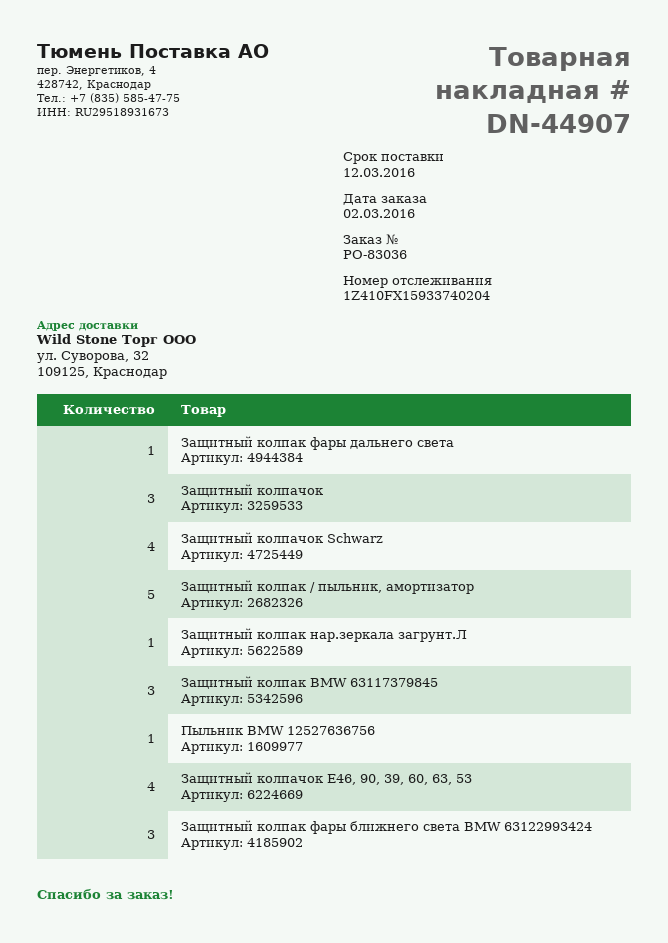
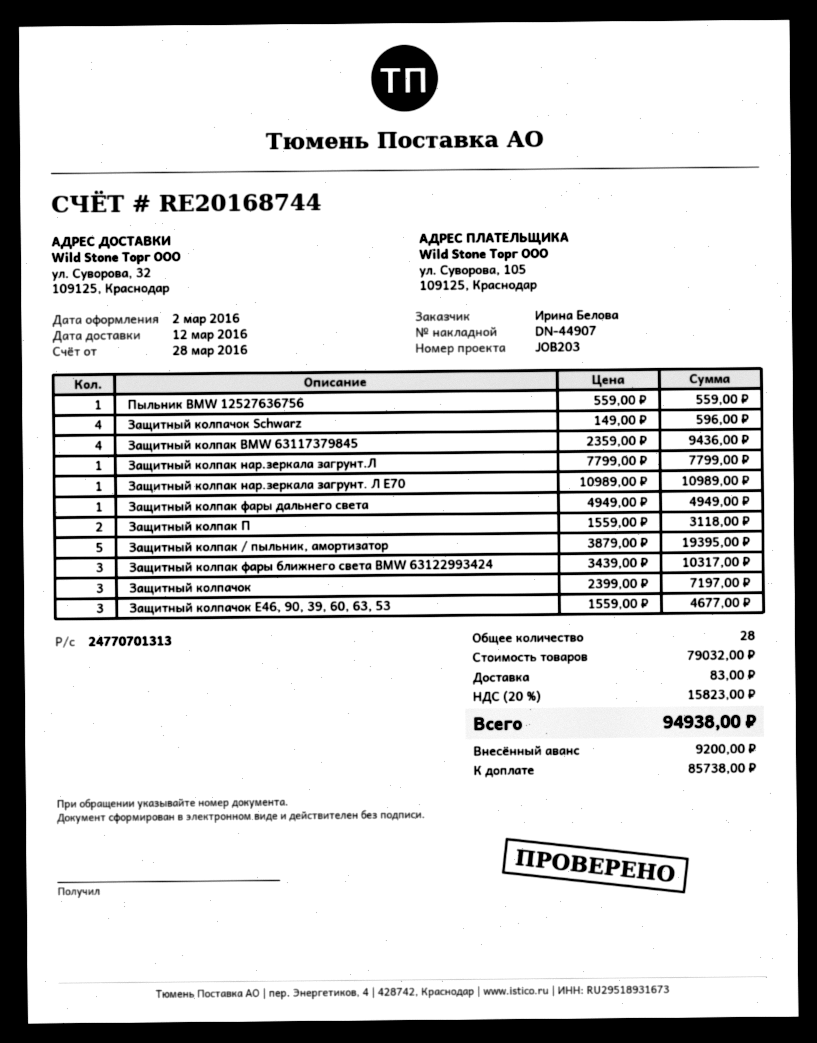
Защитный колпак BMW 63117379845: 3 -> 4
Защитный колпачок Е46, 90, 39, 60, 63, 53: 4 -> 3
Защитный колпак нар.зеркала загрунт. Л Е70: none -> 1
Защитный колпак П: none -> 2

